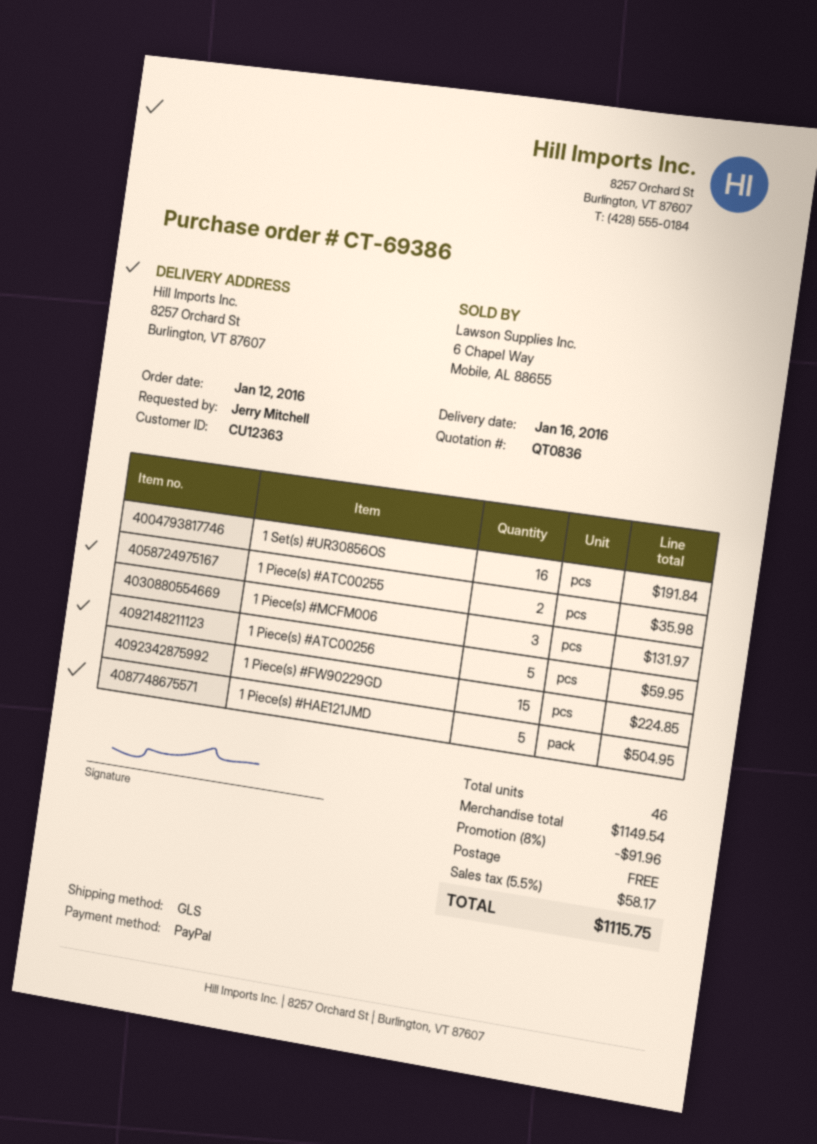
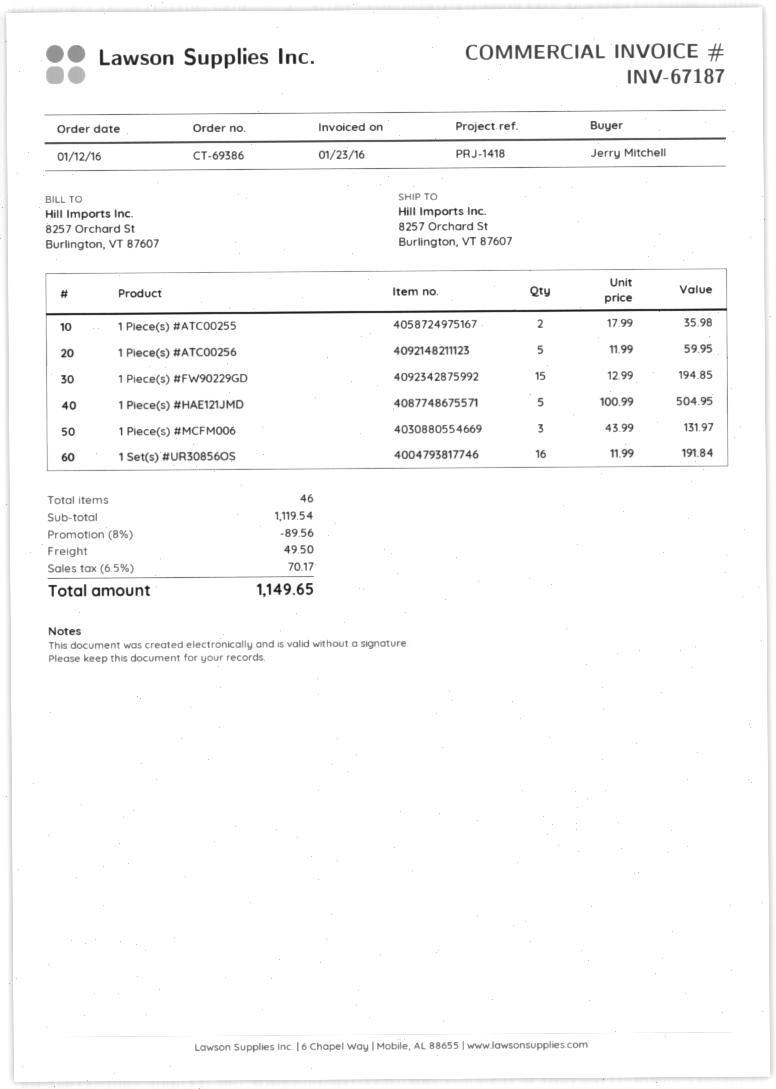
1 Piece(s) #FW90229GD: 15 for 224.85 -> 15 for 194.85
subtotal: 1149.54 -> 1119.54
discount: 8% = 91.96 -> 8% = 89.56
shipping: 0.00 -> 49.50
tax: 5.5% = 58.17 -> 6.5% = 70.17
total: 1115.75 -> 1149.65

